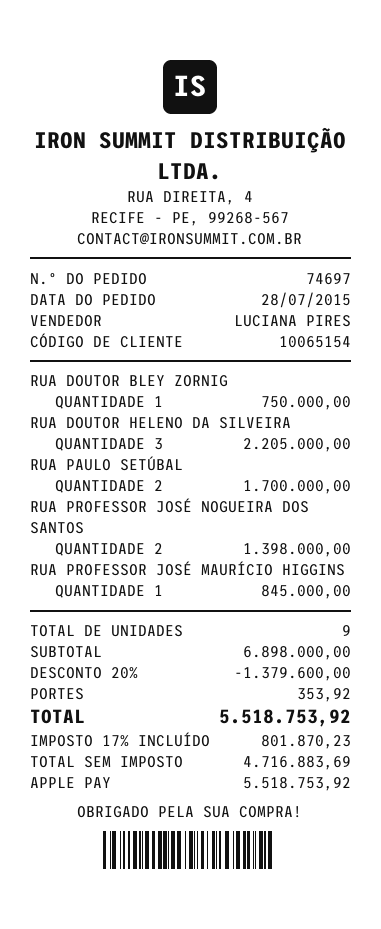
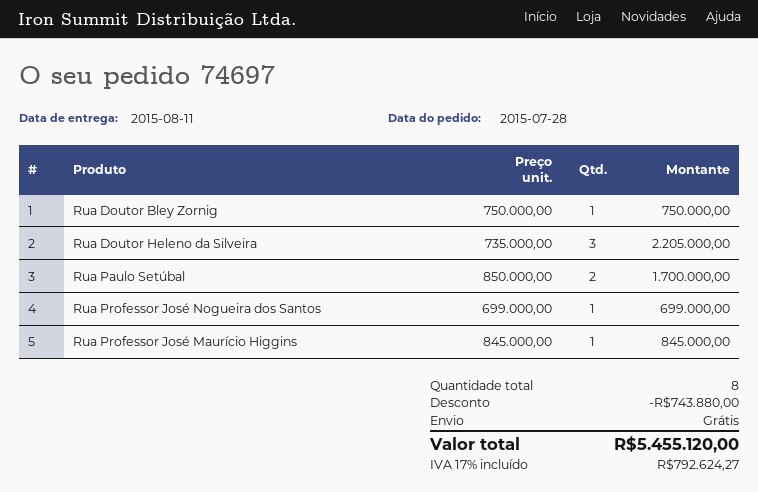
RUA PROFESSOR JOSÉ NOGUEIRA DOS SANTOS: 2 for 1398000.00 -> 1 for 699000.00
total quantity: 9 -> 8
discount: 1379600.00 -> 743880.00
shipping: 353.92 -> 0.00
tax: 17% = 801870.23 -> 17% = 792624.27
total: 5518753.92 -> 5455120.00

